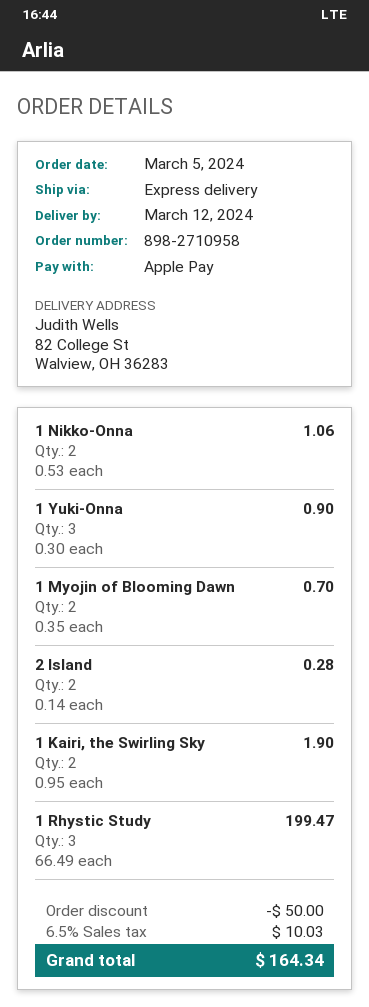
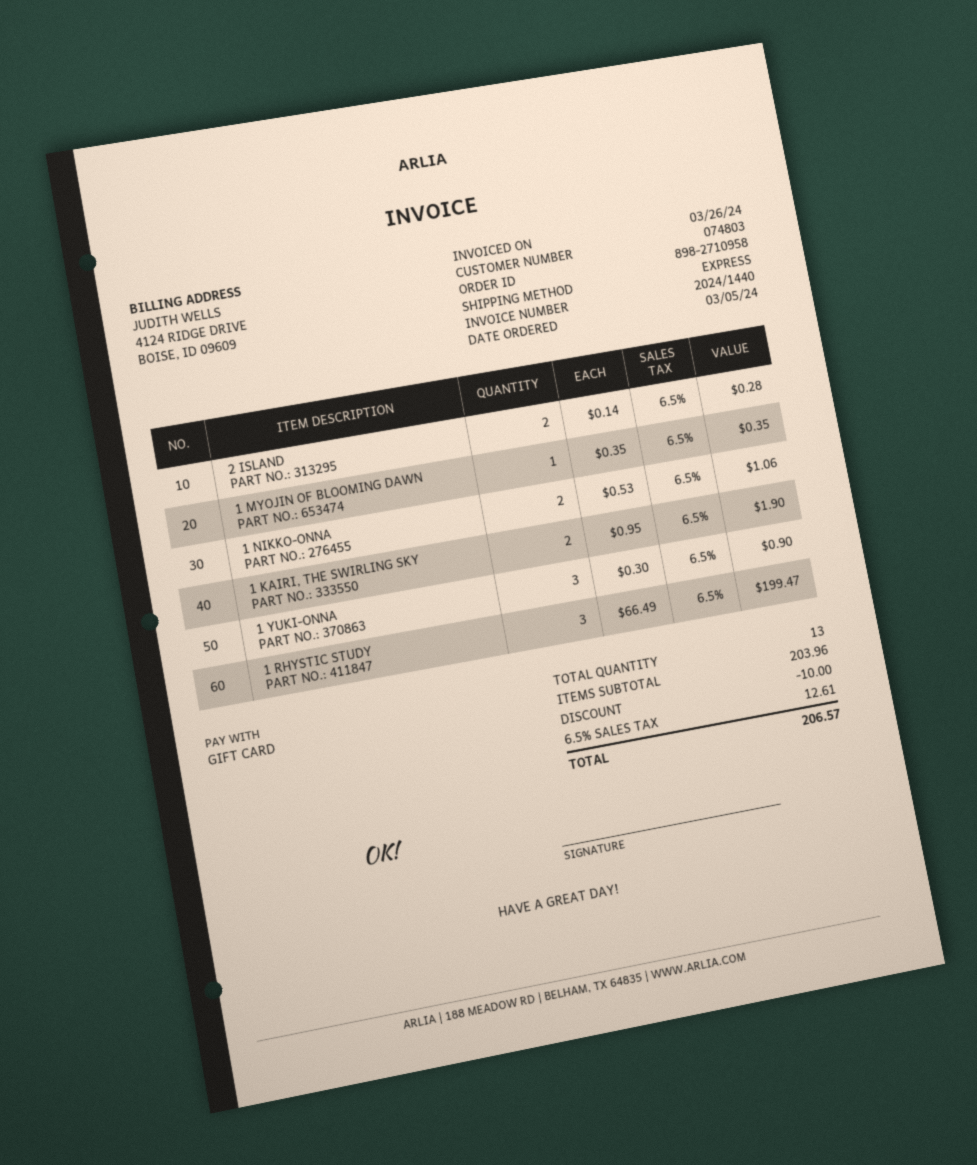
payment method: Apple Pay -> gift card
1 Myojin of Blooming Dawn: 2 x 0.35 = 0.70 -> 1 x 0.35 = 0.35
discount: 50.00 -> 10.00
tax: 6.5% = 10.03 -> 6.5% = 12.61
total: 164.34 -> 206.57

